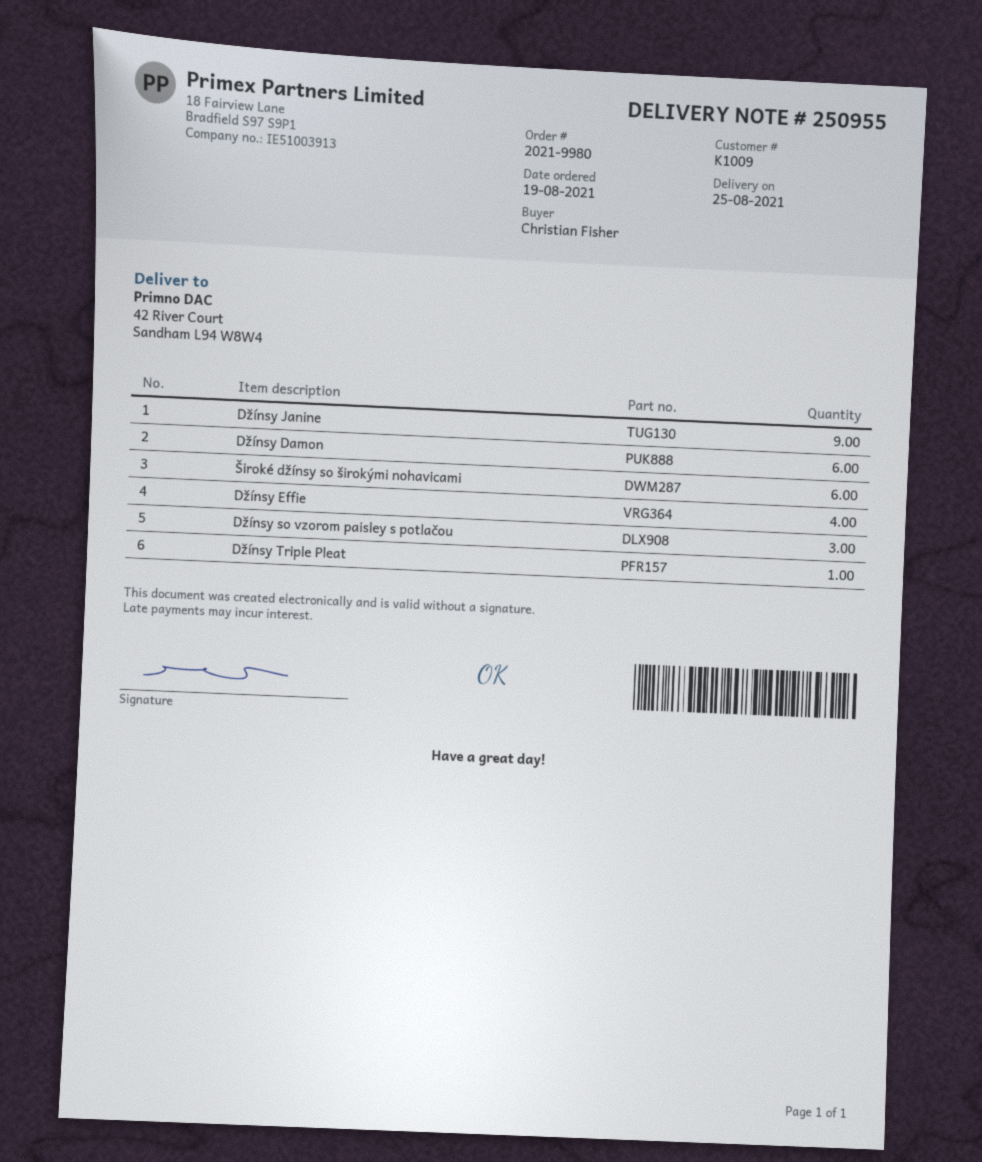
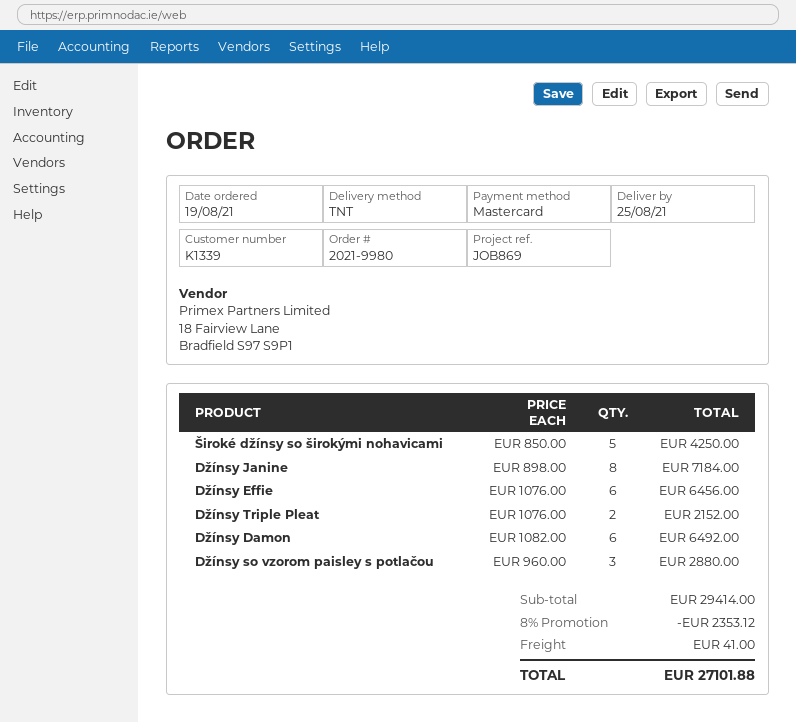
customer number: K1009 -> K1339
Džínsy Janine: 9 -> 8
Široké džínsy so širokými nohavicami: 6 -> 5
Džínsy Effie: 4 -> 6
Džínsy Triple Pleat: 1 -> 2

